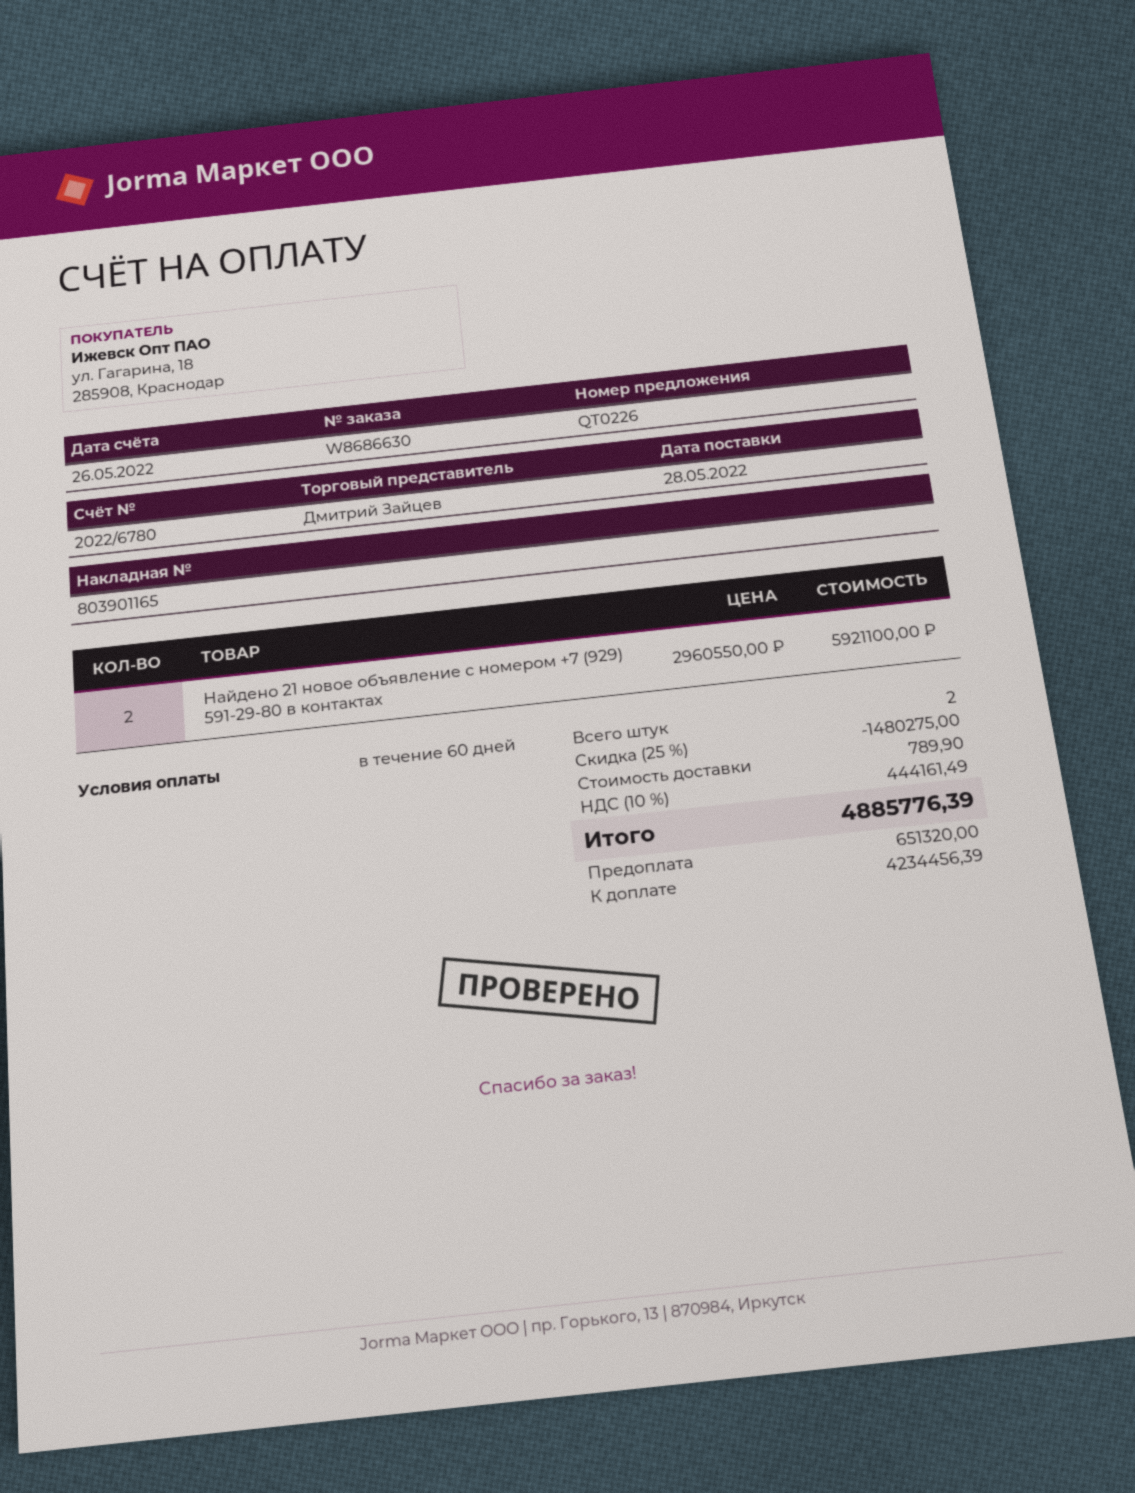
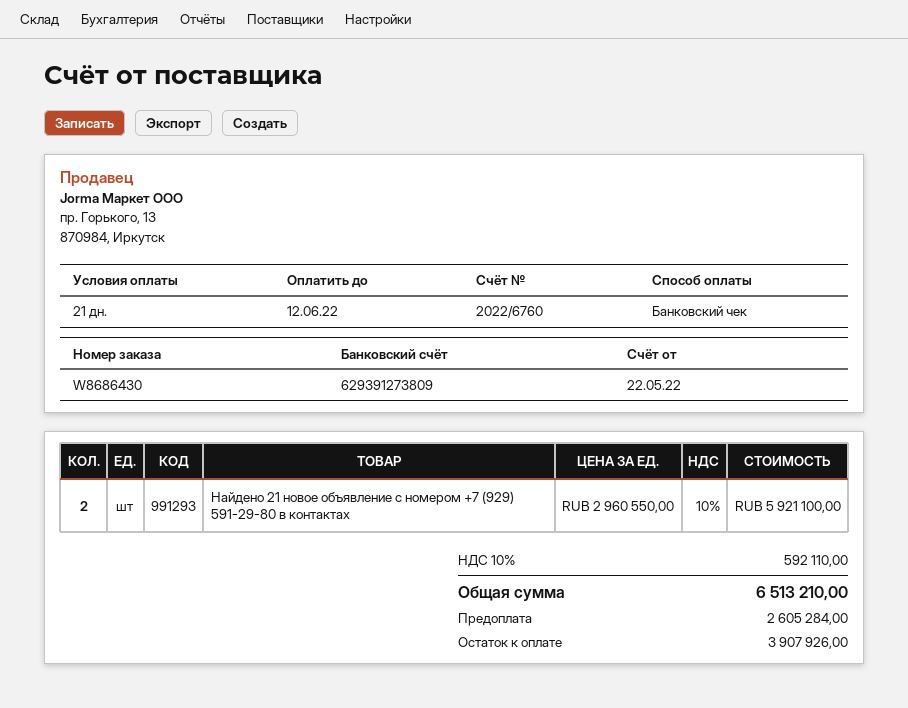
order number: W8686630 -> W8686430
invoice number: 2022/6780 -> 2022/6760
invoice date: 2022-05-26 -> 2022-05-22
payment terms: 60 days -> 21 days
discount: 25% = 1480275.00 -> none
shipping: 789.90 -> none
tax: 10% = 444161.49 -> 10% = 592110.00
total: 4885776.39 -> 6513210.00
deposit: 651320.00 -> 2605284.00
balance: 4234456.39 -> 3907926.00

